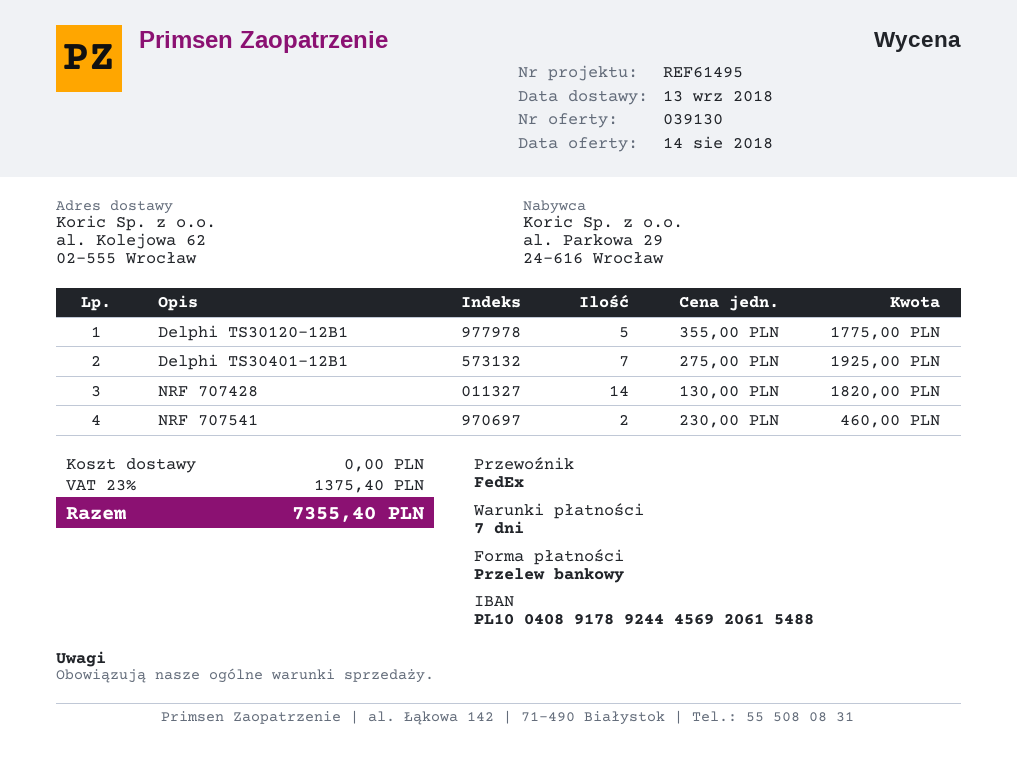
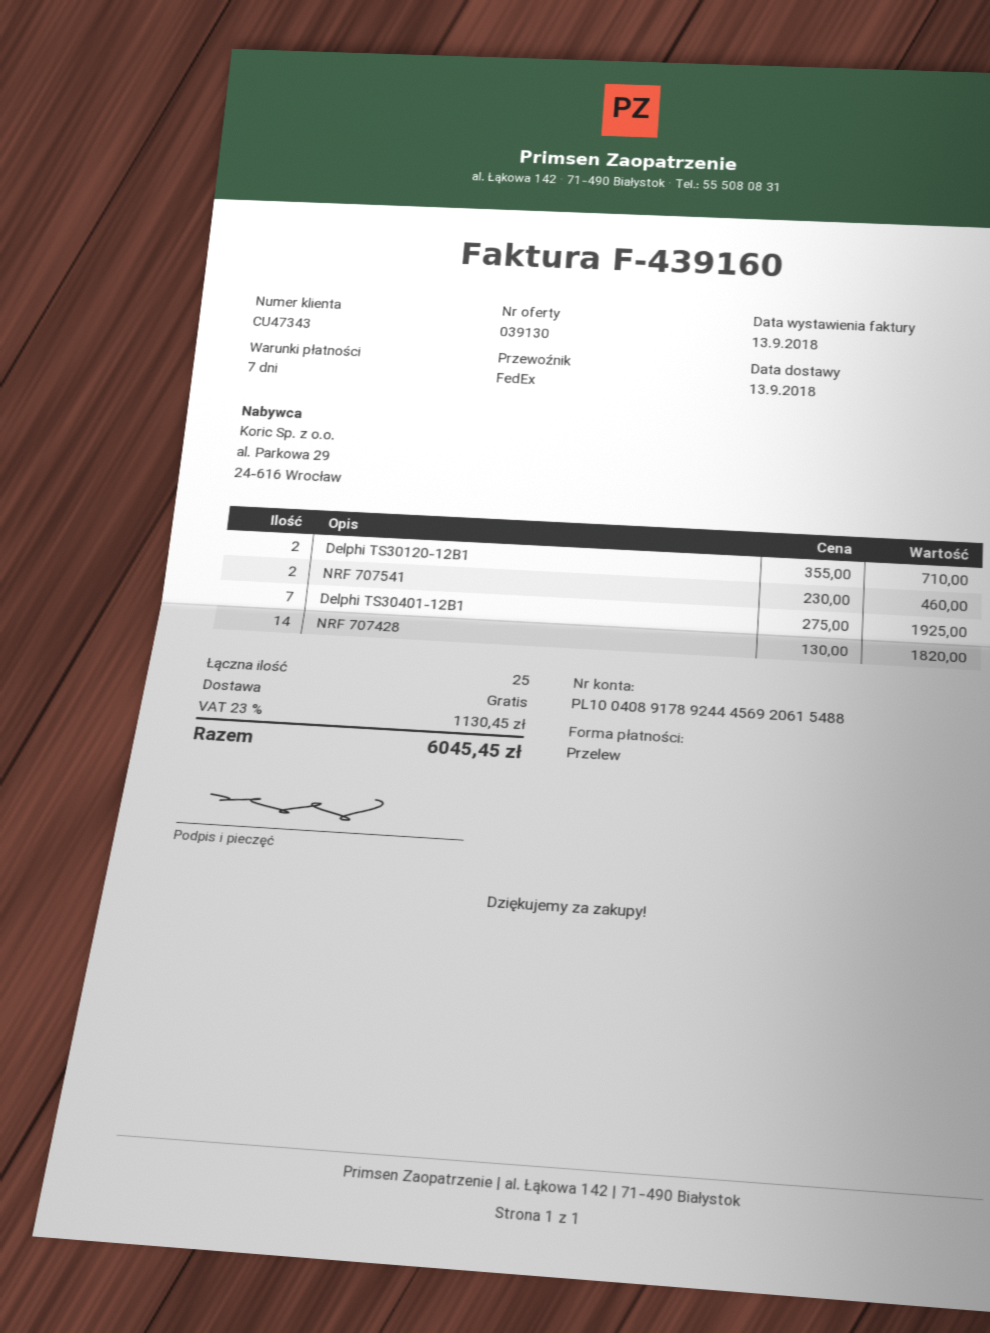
Delphi TS30120-12B1: 5 x 355.00 = 1775.00 -> 2 x 355.00 = 710.00
tax: 23% = 1375.40 -> 23% = 1130.45
total: 7355.40 -> 6045.45

